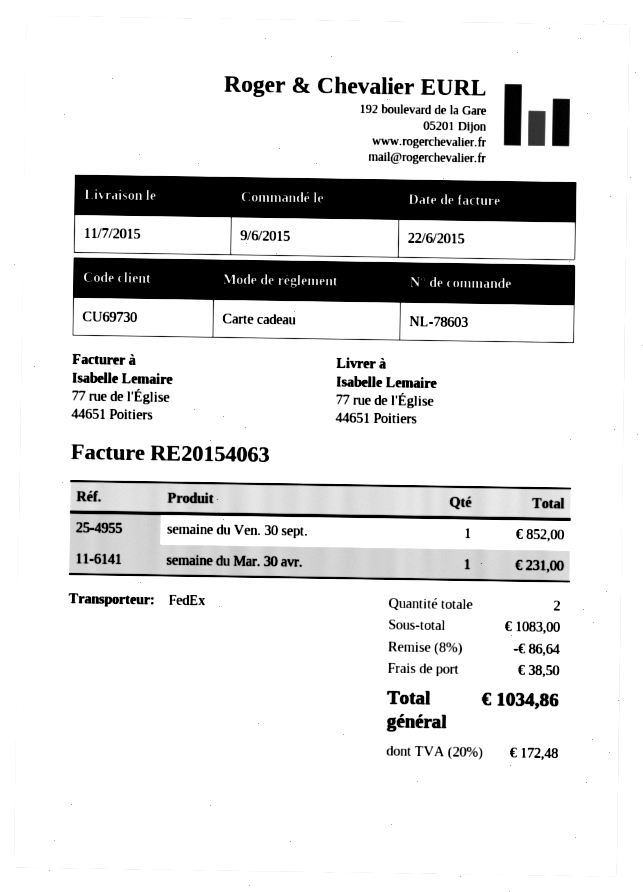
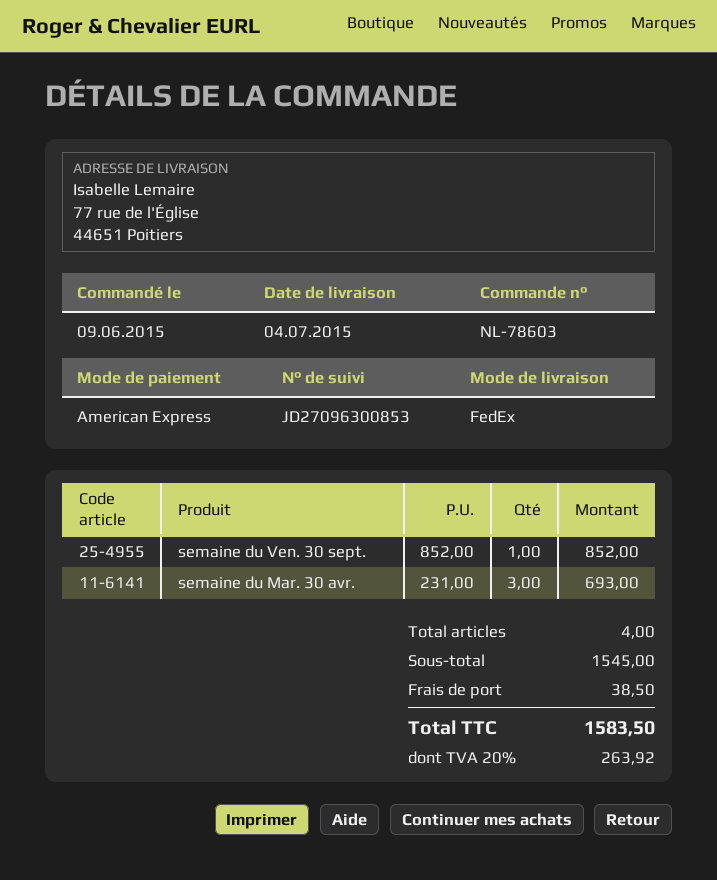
delivery date: 2015-07-11 -> 2015-07-04
payment method: gift card -> American Express
semaine du Mar. 30 avr.: 1 for 231.00 -> 3 for 693.00
total quantity: 2 -> 4
subtotal: 1083.00 -> 1545.00
discount: 8% = 86.64 -> none
tax: 20% = 172.48 -> 20% = 263.92
total: 1034.86 -> 1583.50

